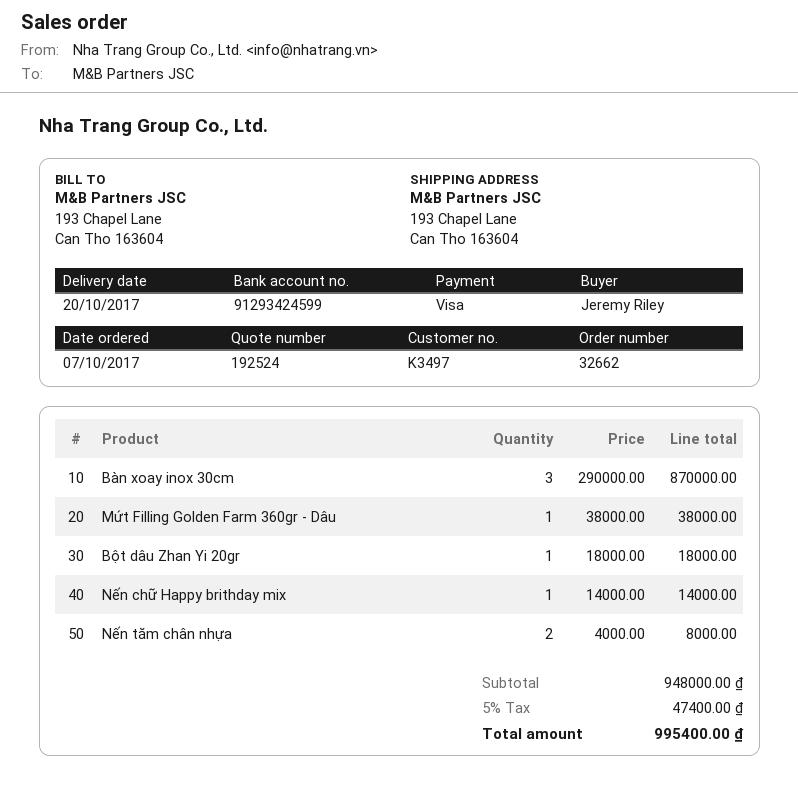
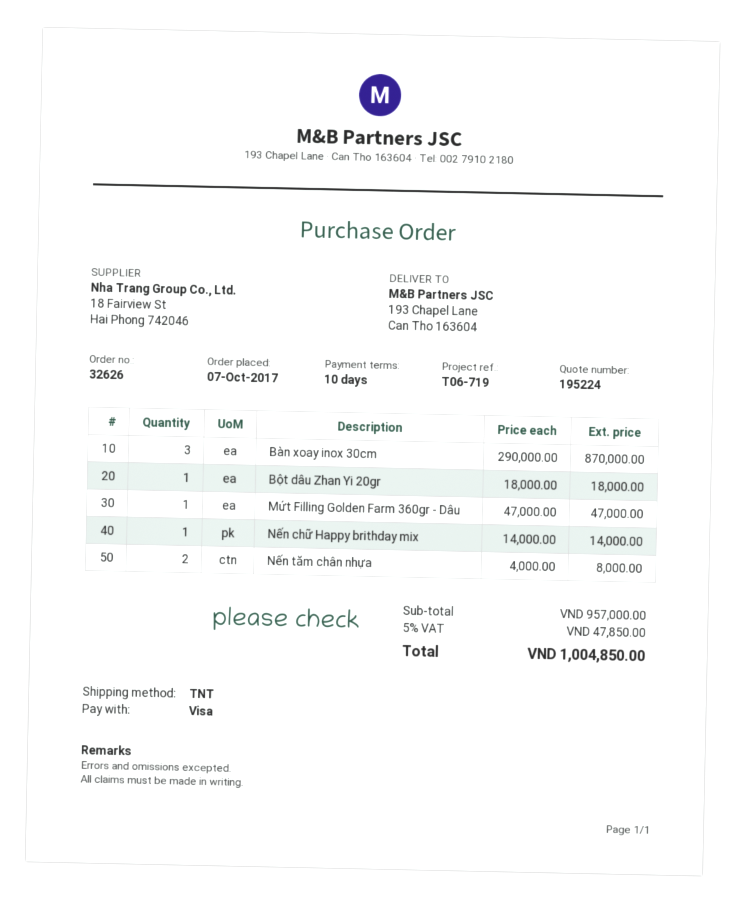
quote number: 192524 -> 195224
order number: 32662 -> 32626
Mứt Filling Golden Farm 360gr - Dâu: 1 x 38000.00 = 38000.00 -> 1 x 47000.00 = 47000.00
subtotal: 948000.00 -> 957000.00
tax: 5% = 47400.00 -> 5% = 47850.00
total: 995400.00 -> 1004850.00

